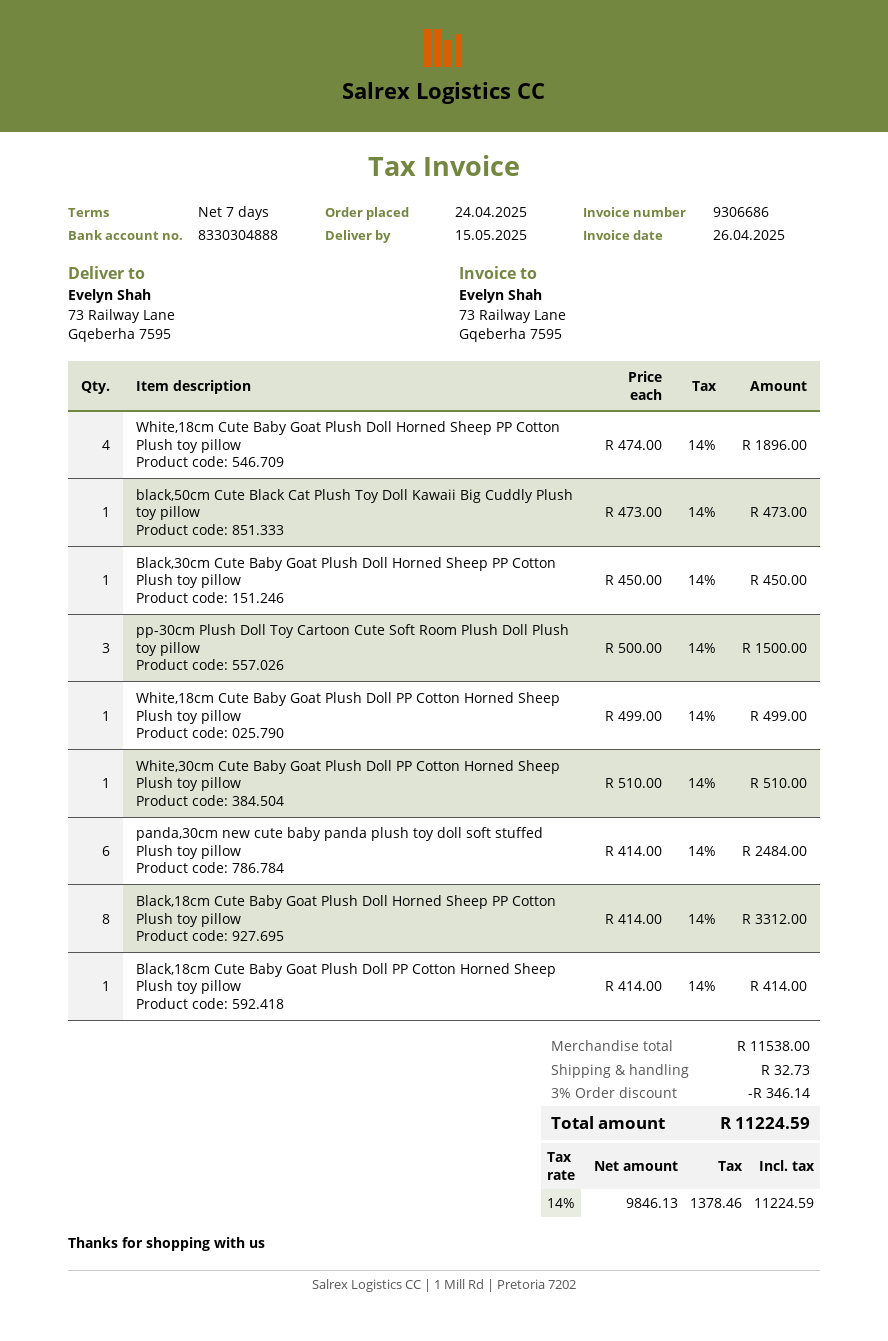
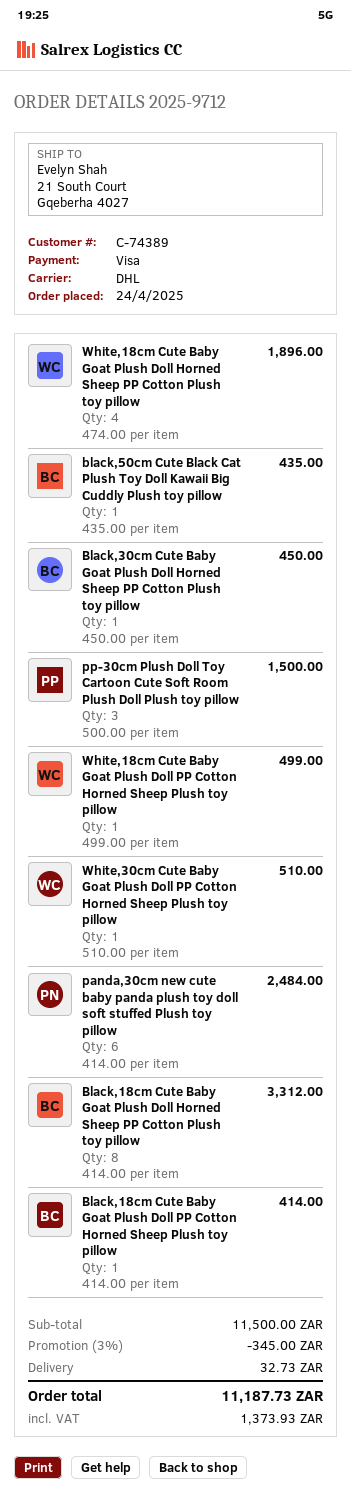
ship to: 73 Railway Lane, Gqeberha 7595 -> 21 South Court, Gqeberha 4027
black,50cm Cute Black Cat Plush Toy Doll Kawaii Big Cuddly Plush toy pillow: 1 x 473.00 = 473.00 -> 1 x 435.00 = 435.00
subtotal: 11538.00 -> 11500.00
discount: 3% = 346.14 -> 3% = 345.00
tax: 1378.46 -> 1373.93
total: 11224.59 -> 11187.73

